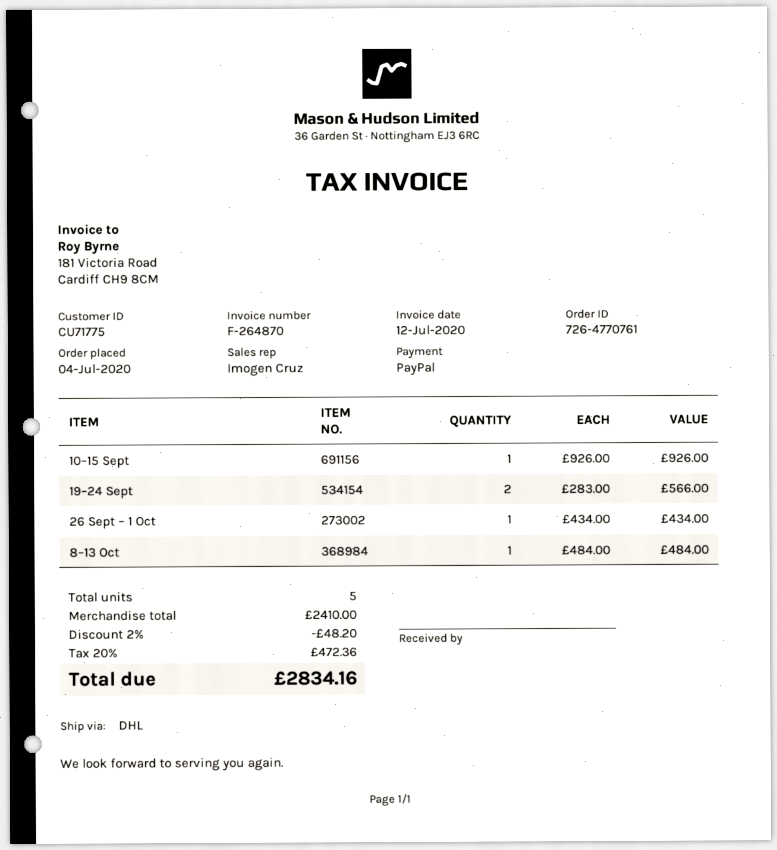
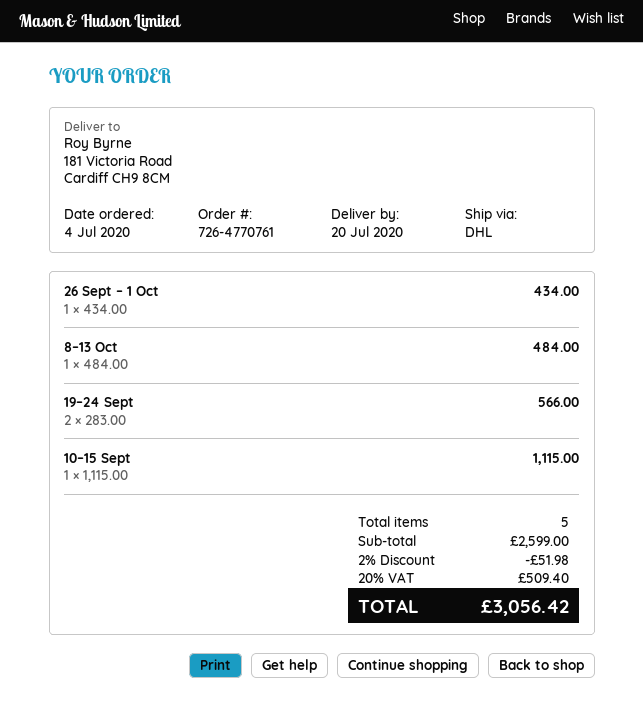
10–15 Sept: 1 x 926.00 = 926.00 -> 1 x 1115.00 = 1115.00
subtotal: 2410.00 -> 2599.00
discount: 2% = 48.20 -> 2% = 51.98
tax: 20% = 472.36 -> 20% = 509.40
total: 2834.16 -> 3056.42

